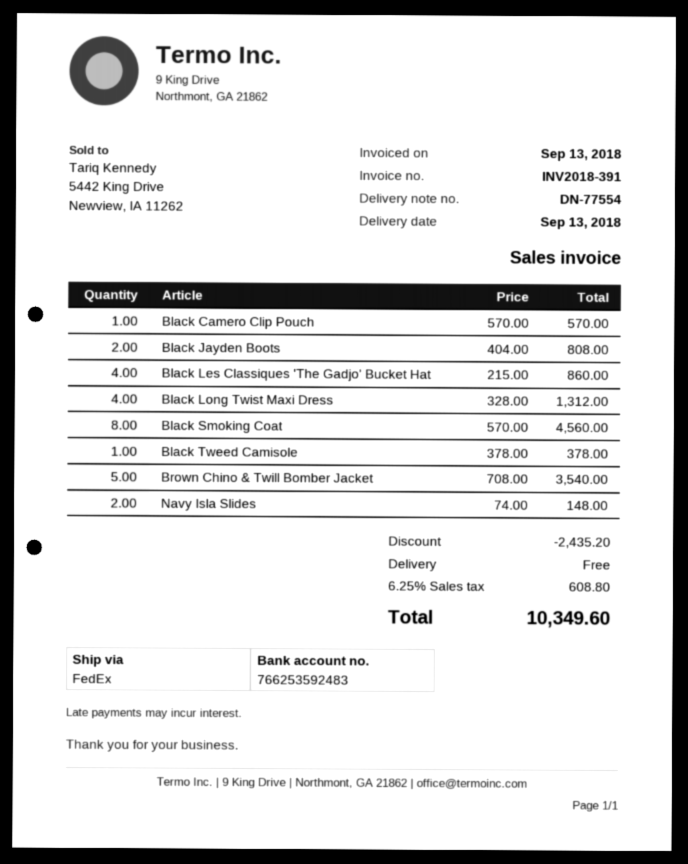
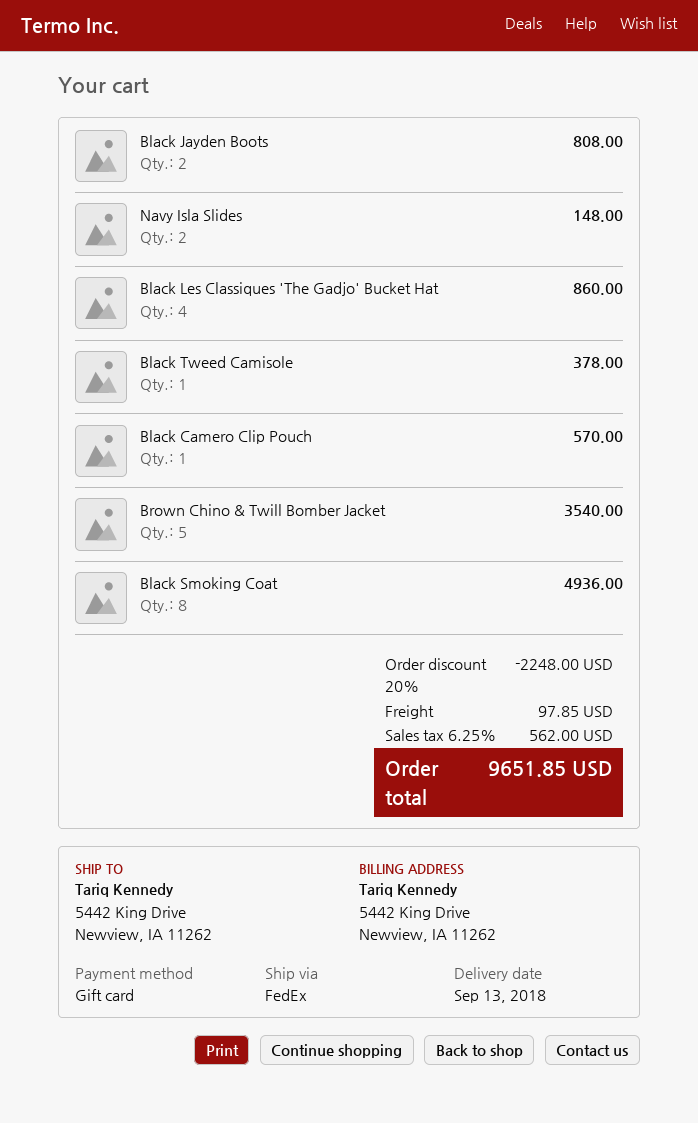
Black Long Twist Maxi Dress: 4 for 1312.00 -> none
Black Smoking Coat: 8 for 4560.00 -> 8 for 4936.00
discount: 2435.20 -> 2248.00
shipping: 0.00 -> 97.85
tax: 6.25% = 608.80 -> 6.25% = 562.00
total: 10349.60 -> 9651.85

